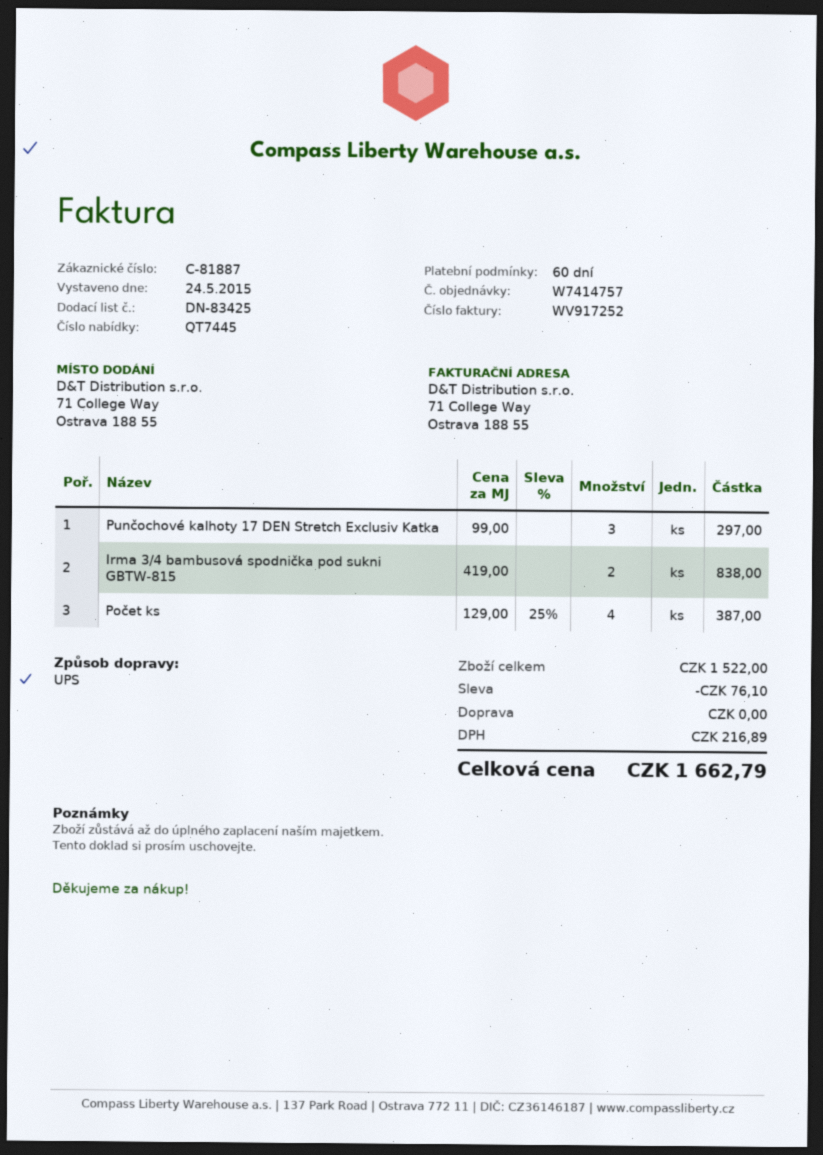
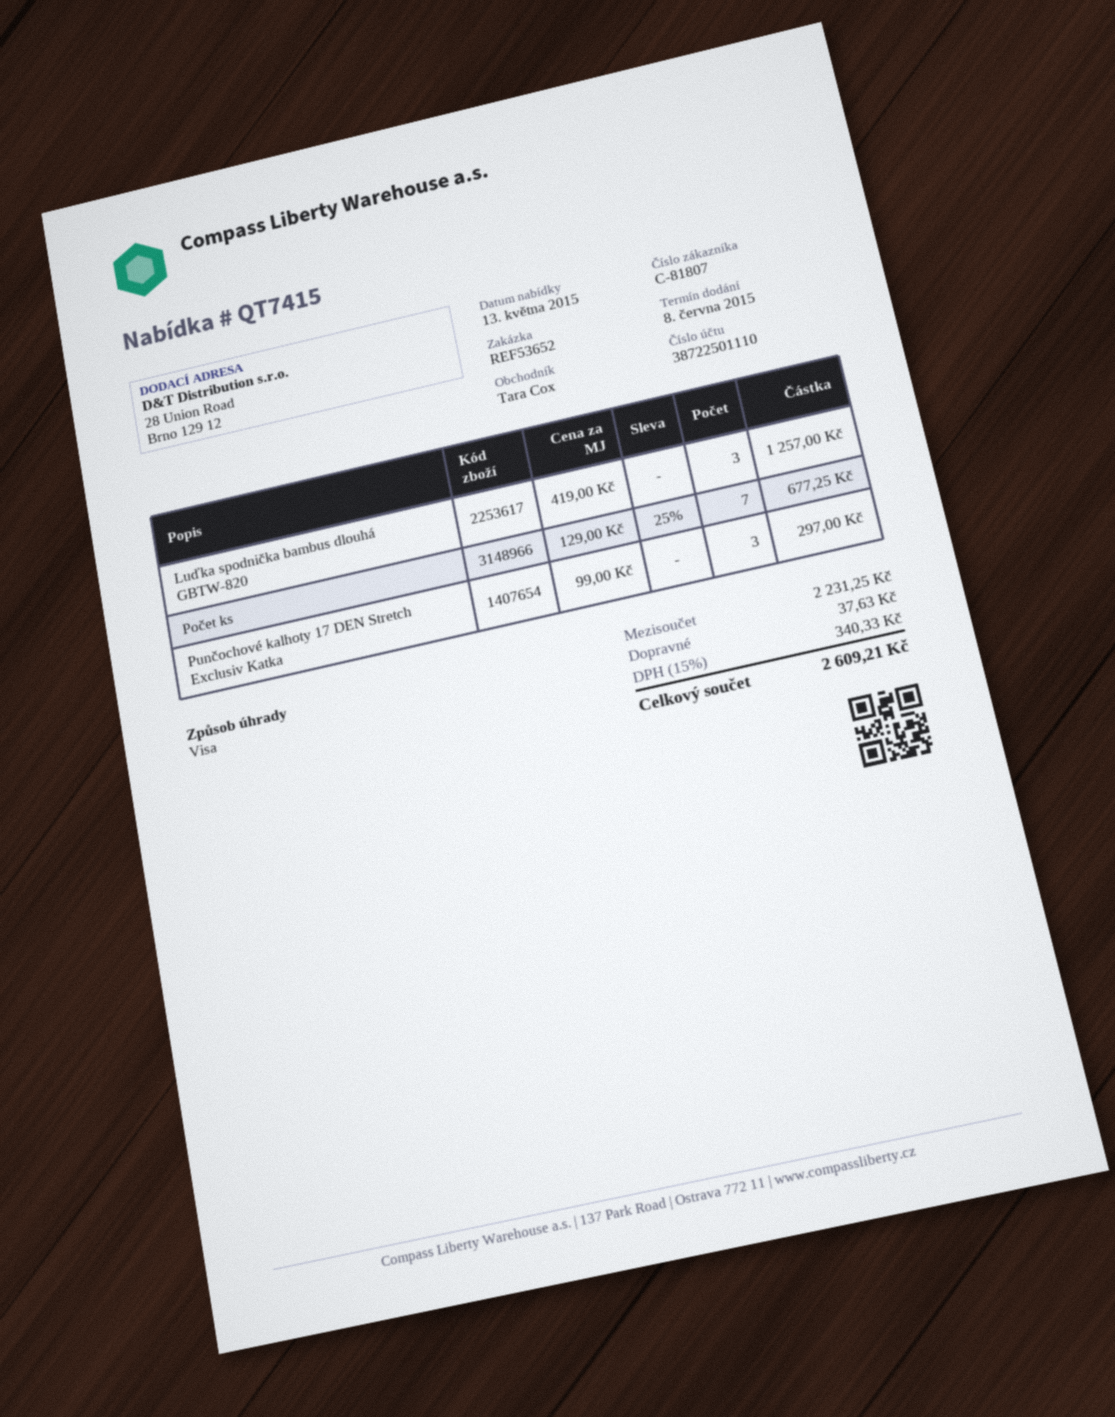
quote number: QT7445 -> QT7415
customer number: C-81887 -> C-81807
ship to: 71 College Way, Ostrava 188 55 -> 28 Union Road, Brno 129 12
Irma 3/4 bambusová spodnička pod sukni GBTW-815: 2 x 419.00 = 838.00 -> none
Počet ks: 4 x 129.00 - 25% = 387.00 -> 7 x 129.00 - 25% = 677.25
Luďka spodnička bambus dlouhá GBTW-820: none -> 3 x 419.00 = 1257.00
subtotal: 1522.00 -> 2231.25
discount: 76.10 -> none
shipping: 0.00 -> 37.63
tax: 216.89 -> 340.33
total: 1662.79 -> 2609.21

